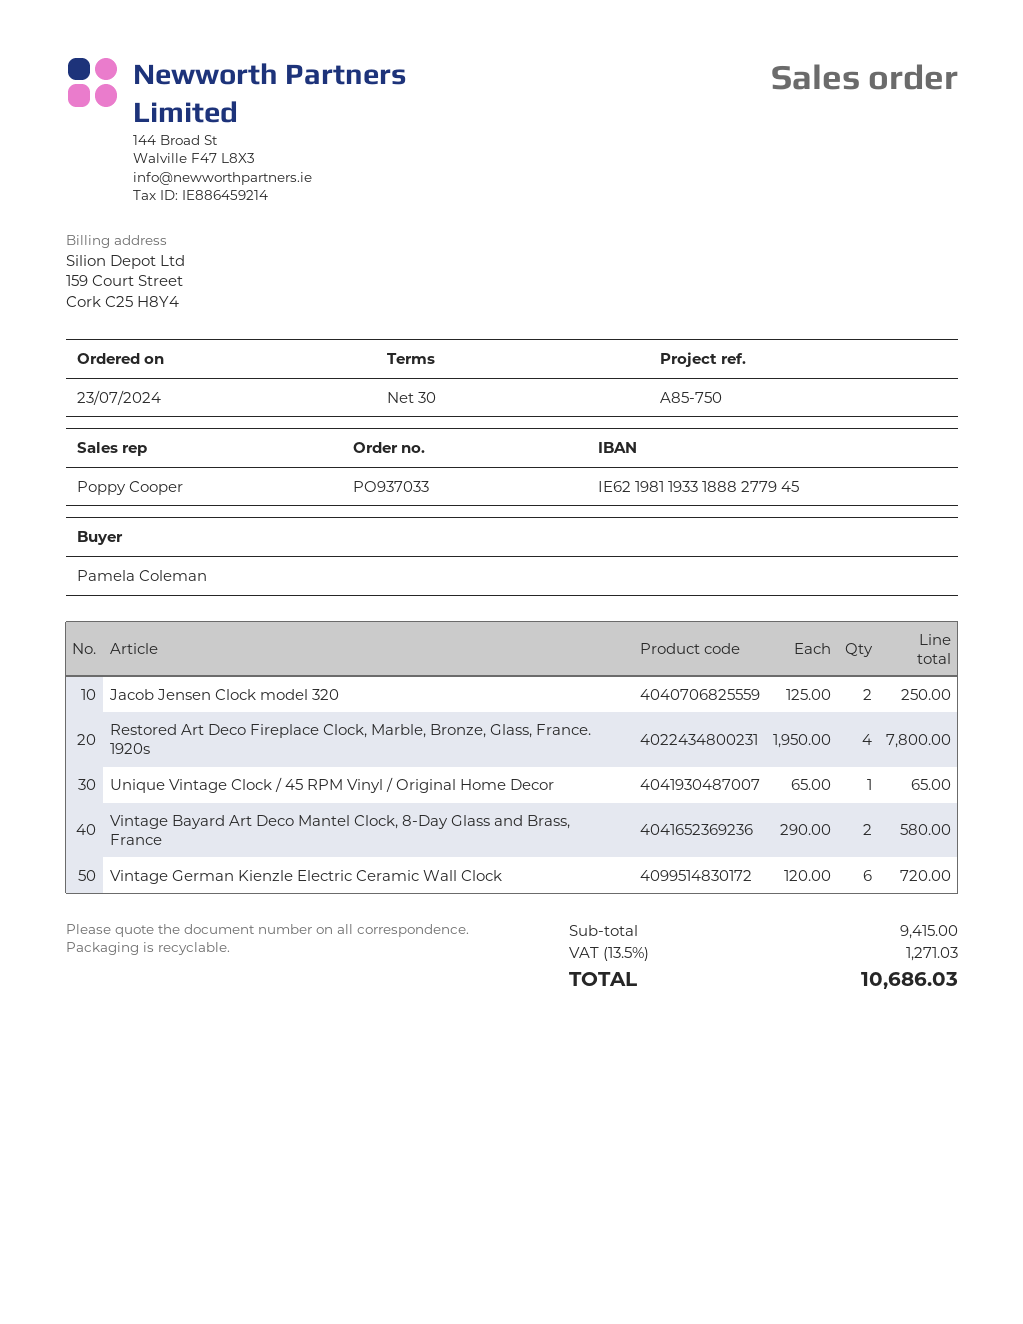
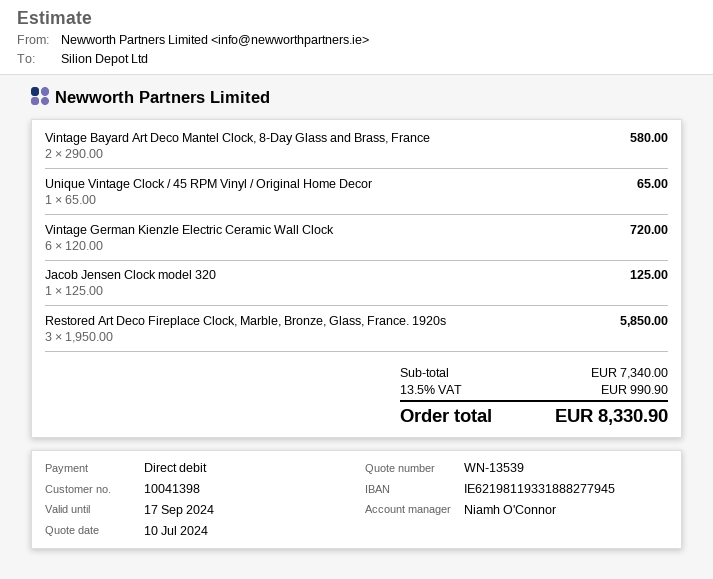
sales rep: Poppy Cooper -> Niamh O'Connor
Jacob Jensen Clock model 320: 2 x 125.00 = 250.00 -> 1 x 125.00 = 125.00
Restored Art Deco Fireplace Clock, Marble, Bronze, Glass, France. 1920s: 4 x 1950.00 = 7800.00 -> 3 x 1950.00 = 5850.00
subtotal: 9415.00 -> 7340.00
tax: 13.5% = 1271.03 -> 13.5% = 990.90
total: 10686.03 -> 8330.90

